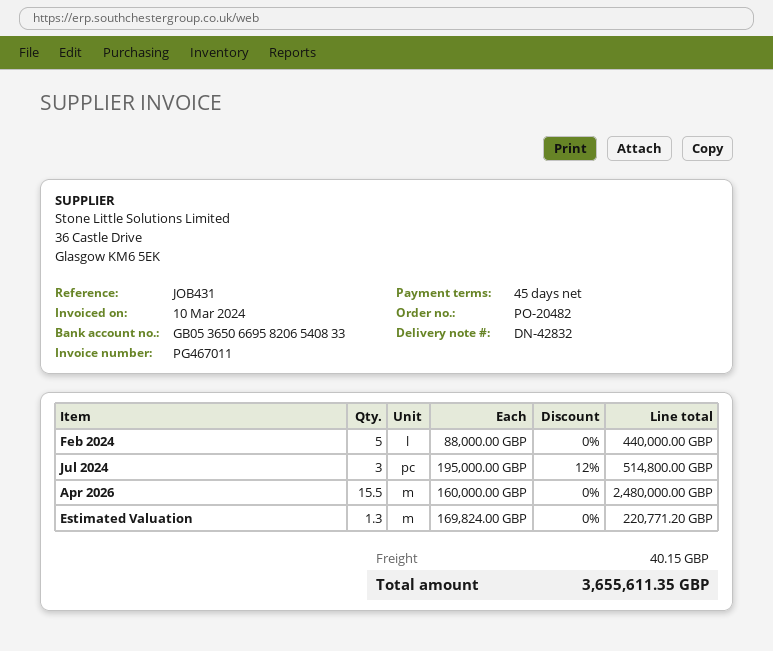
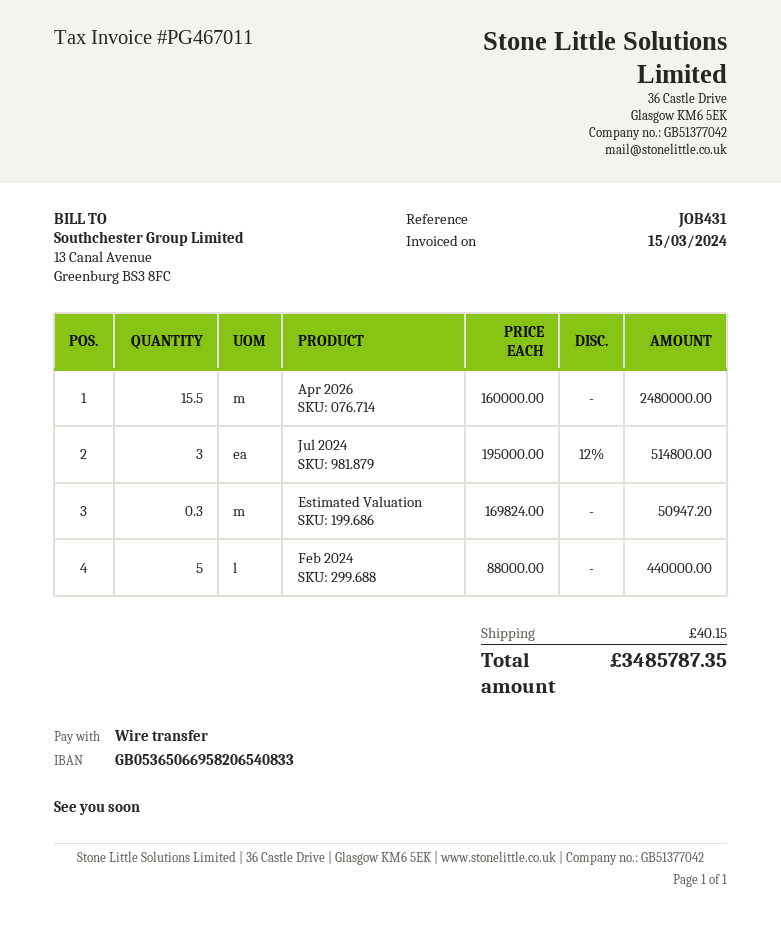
invoice date: 2024-03-10 -> 2024-03-15
Estimated Valuation: 1.3 x 169824.00 = 220771.20 -> 0.3 x 169824.00 = 50947.20
total: 3655611.35 -> 3485787.35

